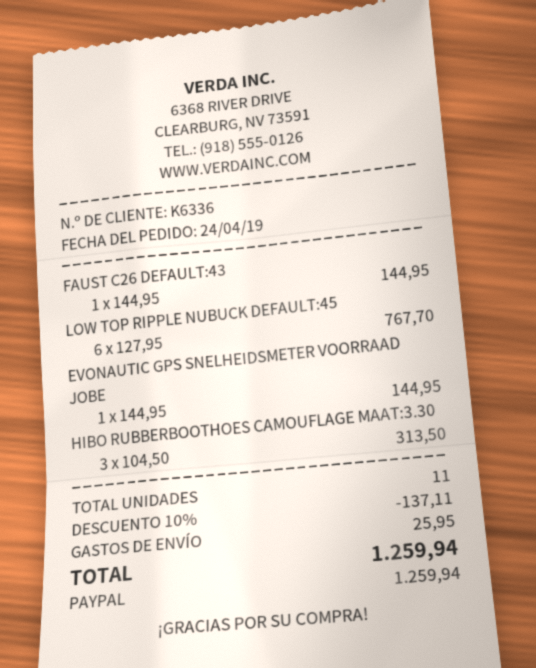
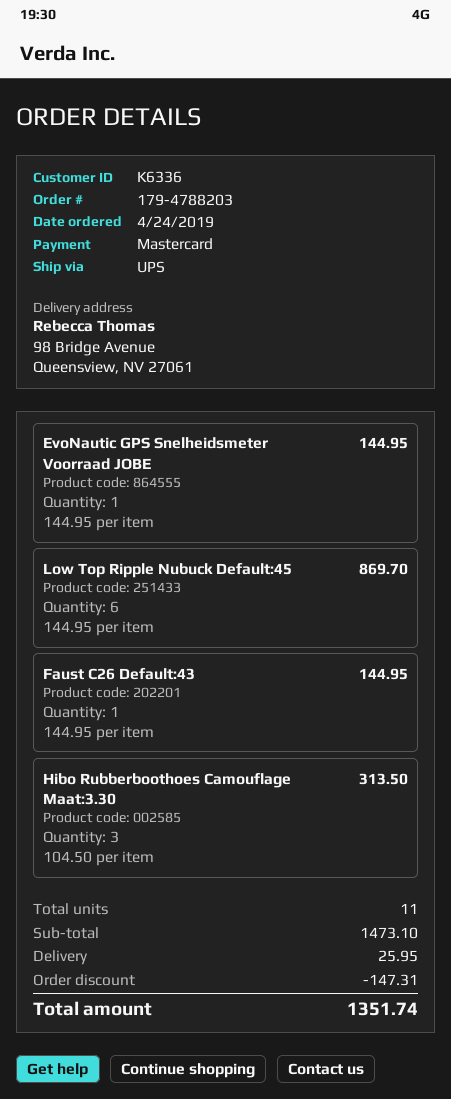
payment method: PayPal -> Mastercard
LOW TOP RIPPLE NUBUCK DEFAULT:45: 6 x 127.95 = 767.70 -> 6 x 144.95 = 869.70
discount: 137.11 -> 147.31
total: 1259.94 -> 1351.74

